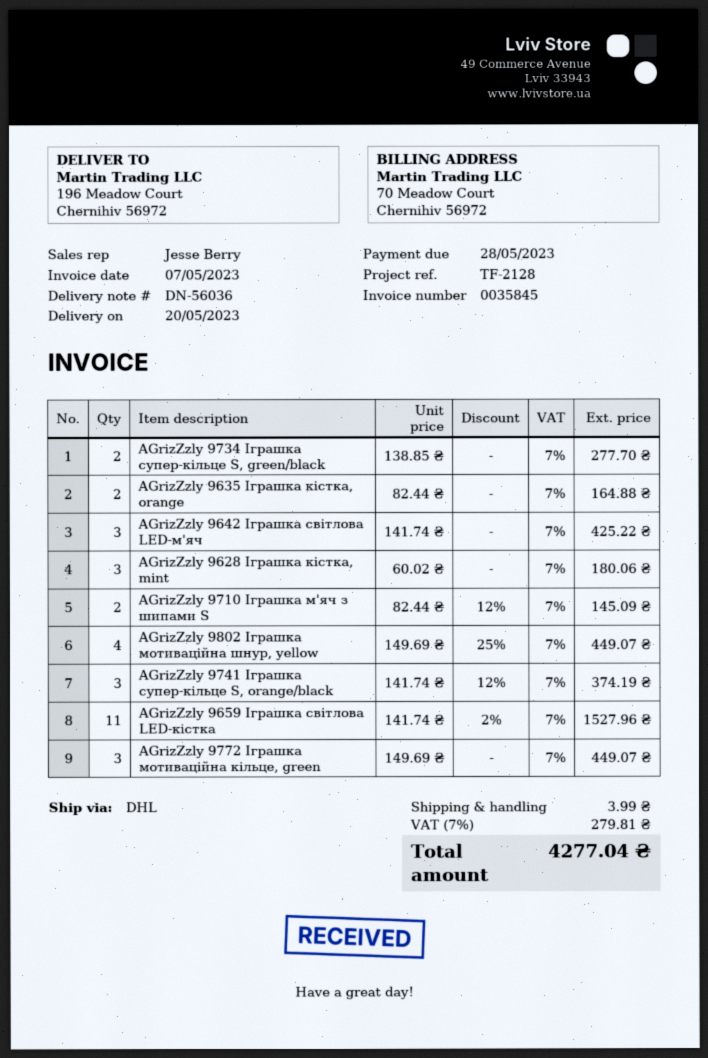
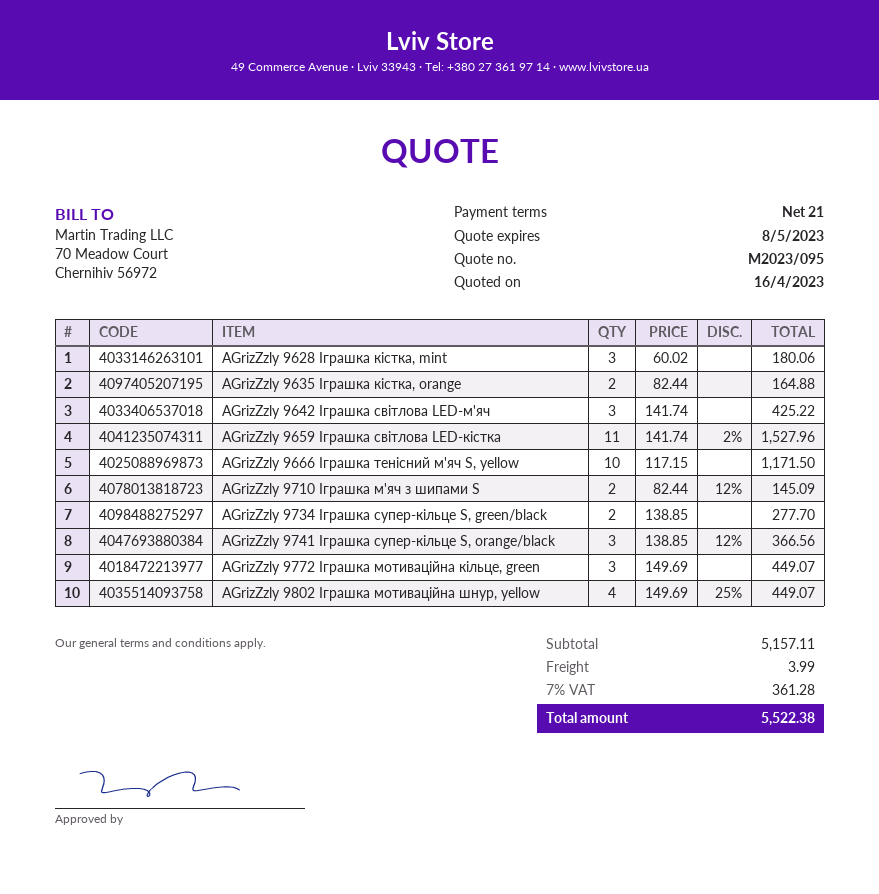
AGrizZzly 9741 Іграшка супер-кільце S, orange/black: 3 x 141.74 - 12% = 374.19 -> 3 x 138.85 - 12% = 366.56
AGrizZzly 9666 Іграшка тенісний м'яч S, yellow: none -> 10 x 117.15 = 1171.50
tax: 7% = 279.81 -> 7% = 361.28
total: 4277.04 -> 5522.38

